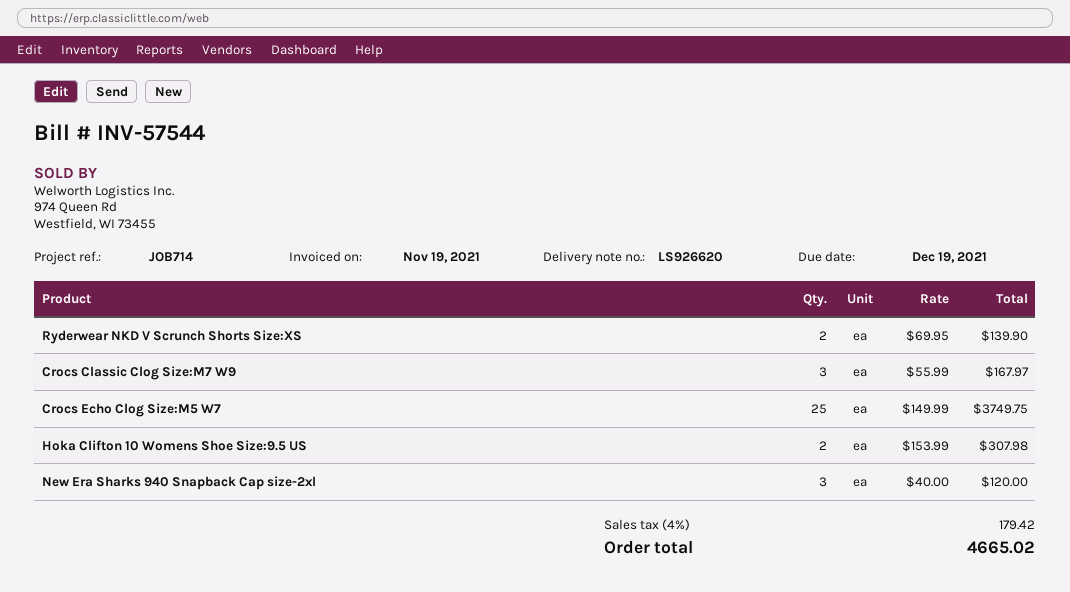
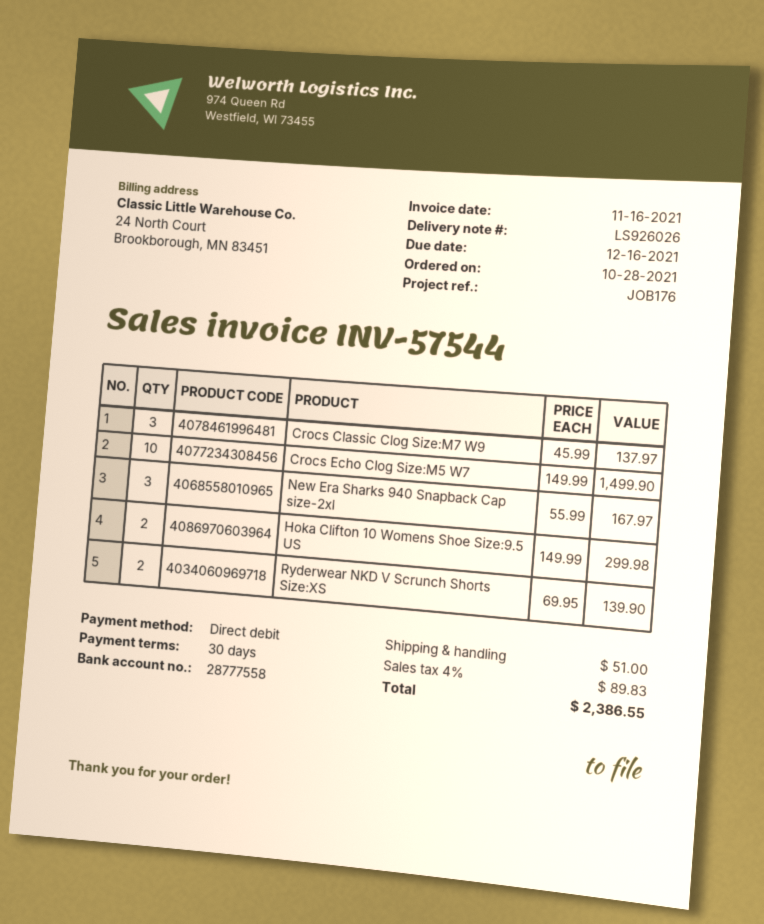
delivery note number: LS926620 -> LS926026
invoice date: 2021-11-19 -> 2021-11-16
due date: 2021-12-19 -> 2021-12-16
reference: JOB714 -> JOB176
Crocs Classic Clog Size:M7 W9: 3 x 55.99 = 167.97 -> 3 x 45.99 = 137.97
Crocs Echo Clog Size:M5 W7: 25 x 149.99 = 3749.75 -> 10 x 149.99 = 1499.90
Hoka Clifton 10 Womens Shoe Size:9.5 US: 2 x 153.99 = 307.98 -> 2 x 149.99 = 299.98
New Era Sharks 940 Snapback Cap size-2xl: 3 x 40.00 = 120.00 -> 3 x 55.99 = 167.97
shipping: none -> 51.00
tax: 4% = 179.42 -> 4% = 89.83
total: 4665.02 -> 2386.55

